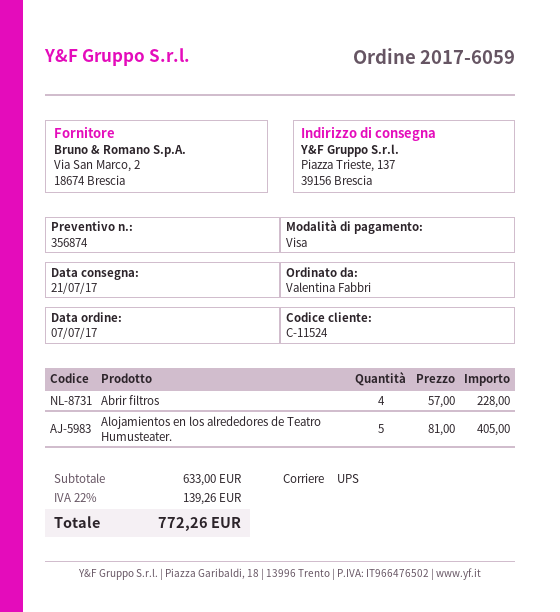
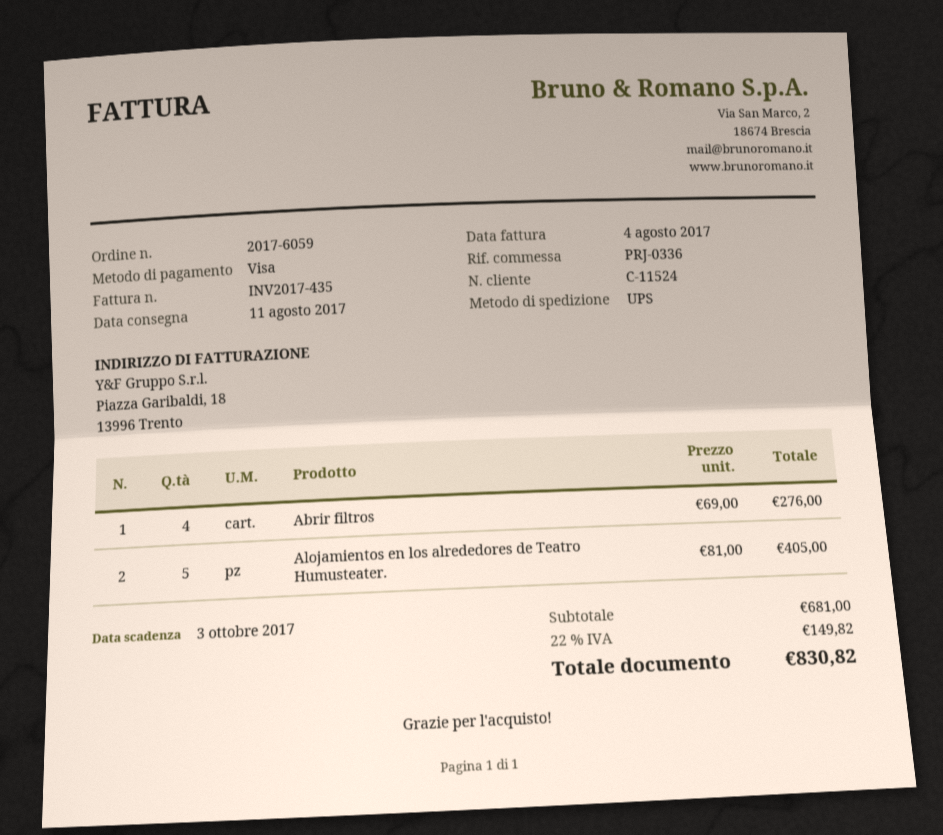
delivery date: 2017-07-21 -> 2017-08-11
Abrir filtros: 4 x 57.00 = 228.00 -> 4 x 69.00 = 276.00
subtotal: 633.00 -> 681.00
tax: 22% = 139.26 -> 22% = 149.82
total: 772.26 -> 830.82

